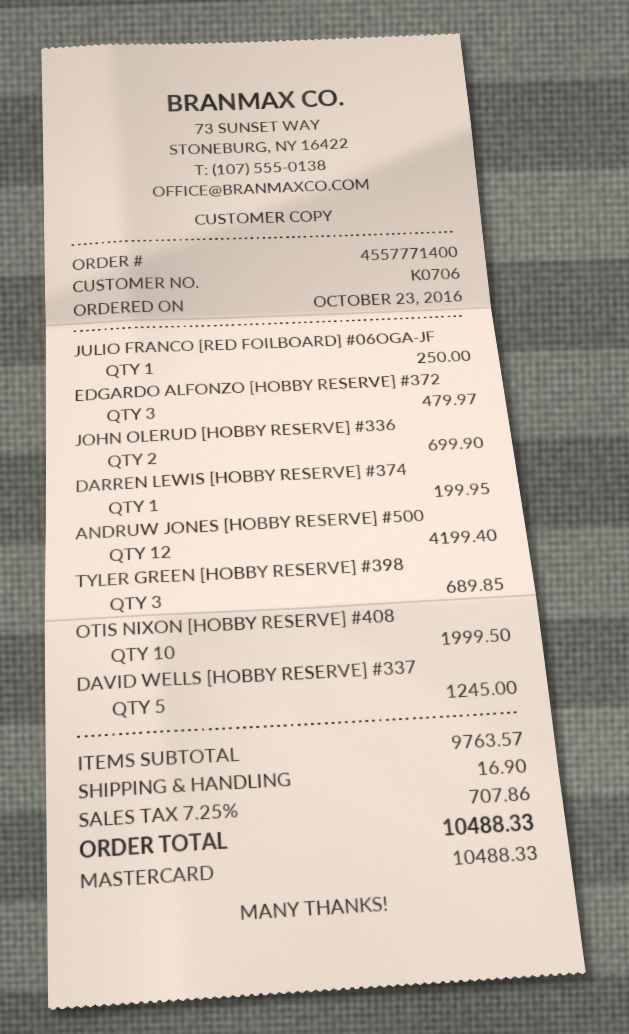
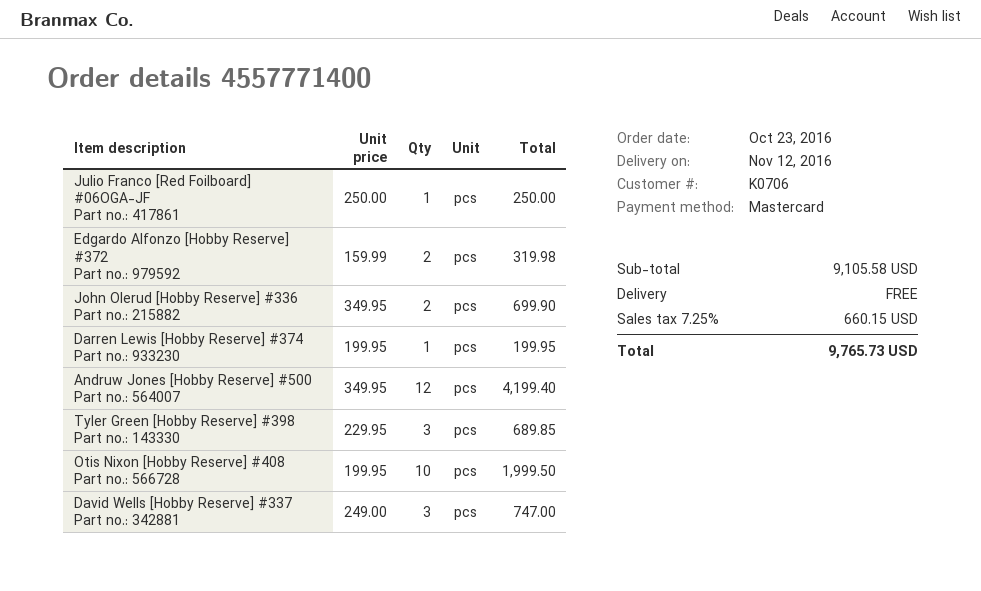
EDGARDO ALFONZO [HOBBY RESERVE] #372: 3 for 479.97 -> 2 for 319.98
DAVID WELLS [HOBBY RESERVE] #337: 5 for 1245.00 -> 3 for 747.00
subtotal: 9763.57 -> 9105.58
shipping: 16.90 -> 0.00
tax: 7.25% = 707.86 -> 7.25% = 660.15
total: 10488.33 -> 9765.73

